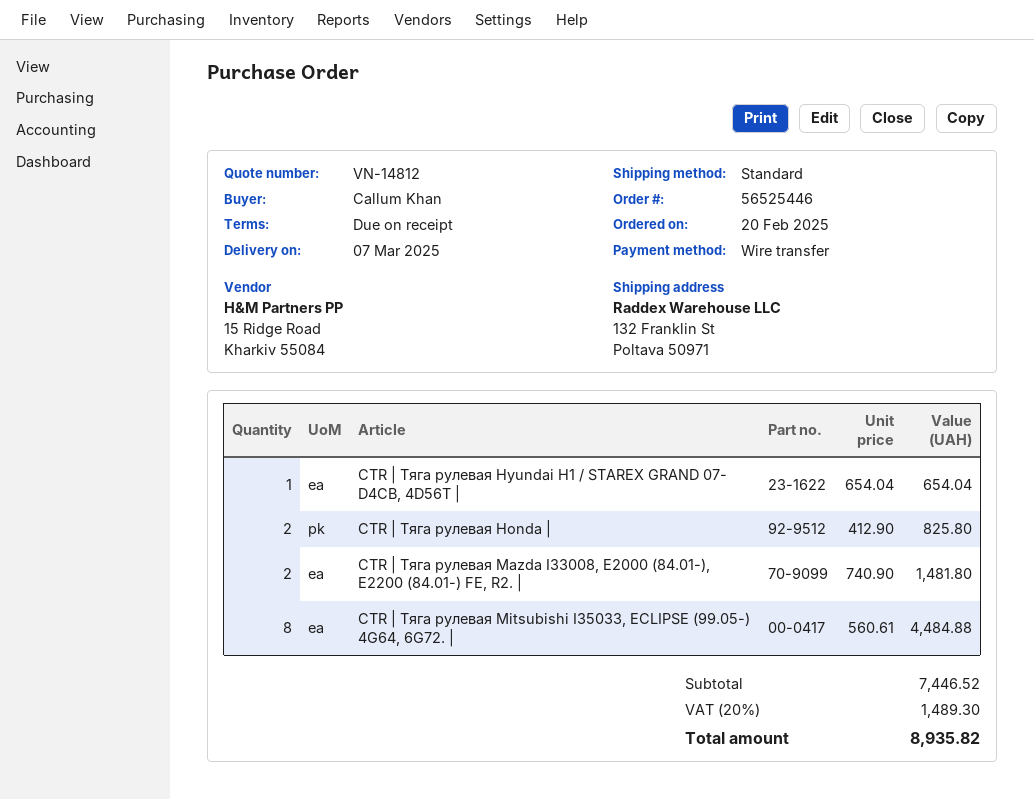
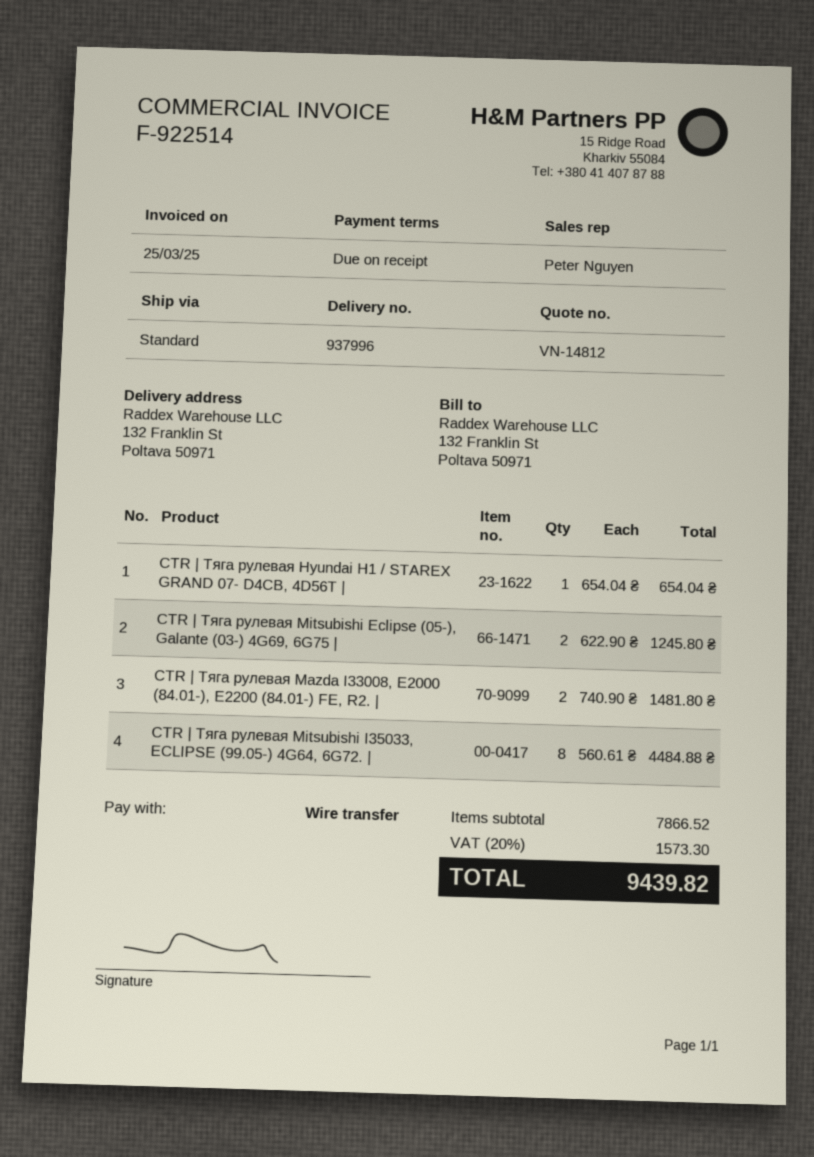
CTR | Тяга рулевая Honda |: 2 x 412.90 = 825.80 -> none
CTR | Тяга рулевая Mitsubishi Eclipse (05-), Galante (03-) 4G69, 6G75 |: none -> 2 x 622.90 = 1245.80
subtotal: 7446.52 -> 7866.52
tax: 20% = 1489.30 -> 20% = 1573.30
total: 8935.82 -> 9439.82

